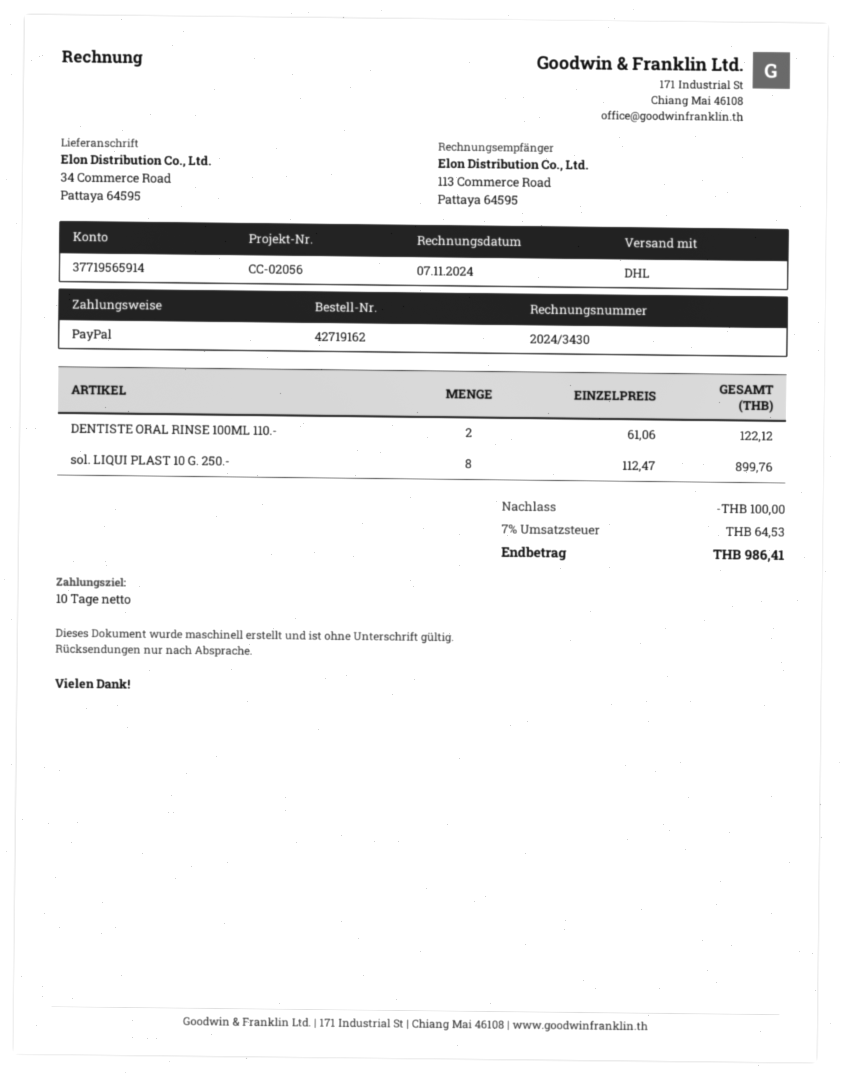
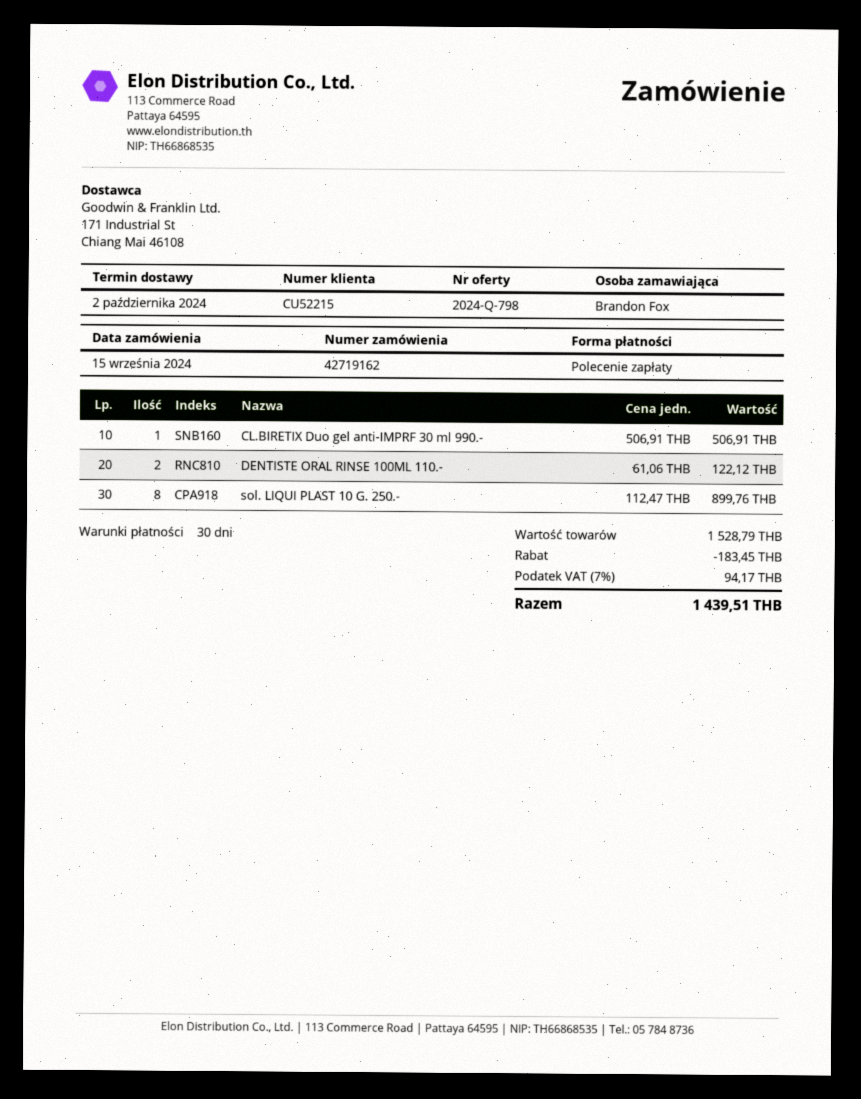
payment terms: 10 days -> 30 days
payment method: PayPal -> direct debit
CL.BIRETIX Duo gel anti-IMPRF 30 ml 990.-: none -> 1 x 506.91 = 506.91
discount: 100.00 -> 183.45
tax: 7% = 64.53 -> 7% = 94.17
total: 986.41 -> 1439.51

